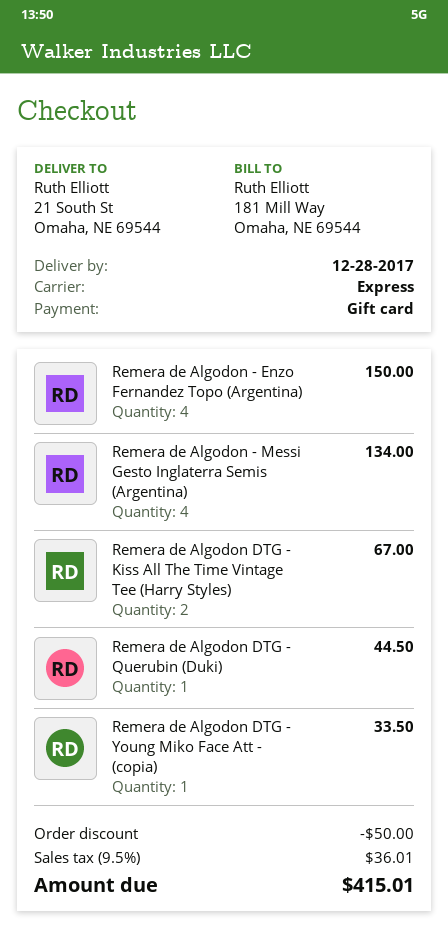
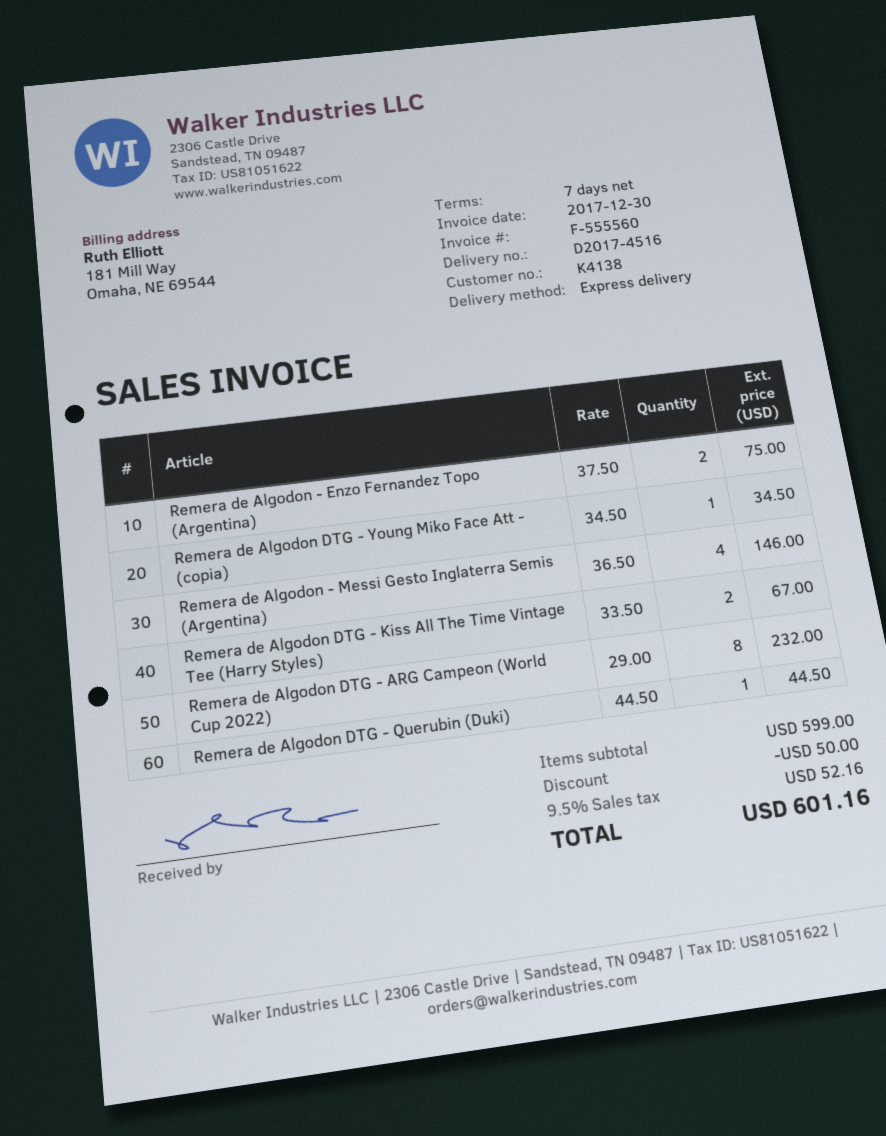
Remera de Algodon - Enzo Fernandez Topo (Argentina): 4 for 150.00 -> 2 for 75.00
Remera de Algodon - Messi Gesto Inglaterra Semis (Argentina): 4 for 134.00 -> 4 for 146.00
Remera de Algodon DTG - Young Miko Face Att - (copia): 1 for 33.50 -> 1 for 34.50
Remera de Algodon DTG - ARG Campeon (World Cup 2022): none -> 8 for 232.00
tax: 9.5% = 36.01 -> 9.5% = 52.16
total: 415.01 -> 601.16

